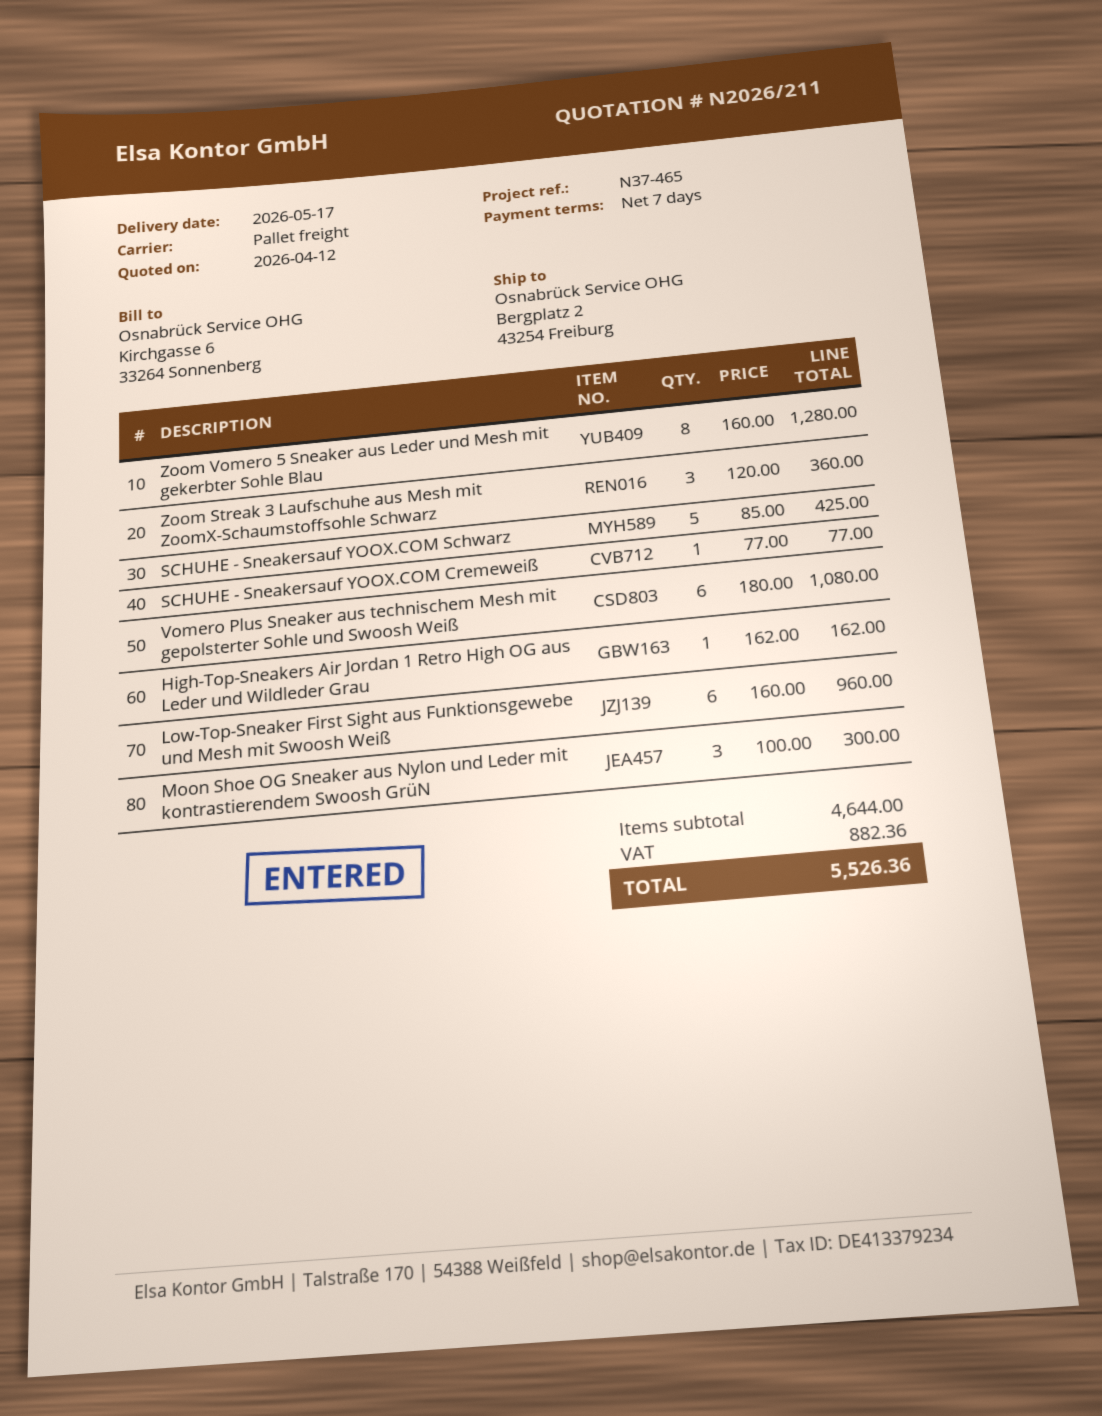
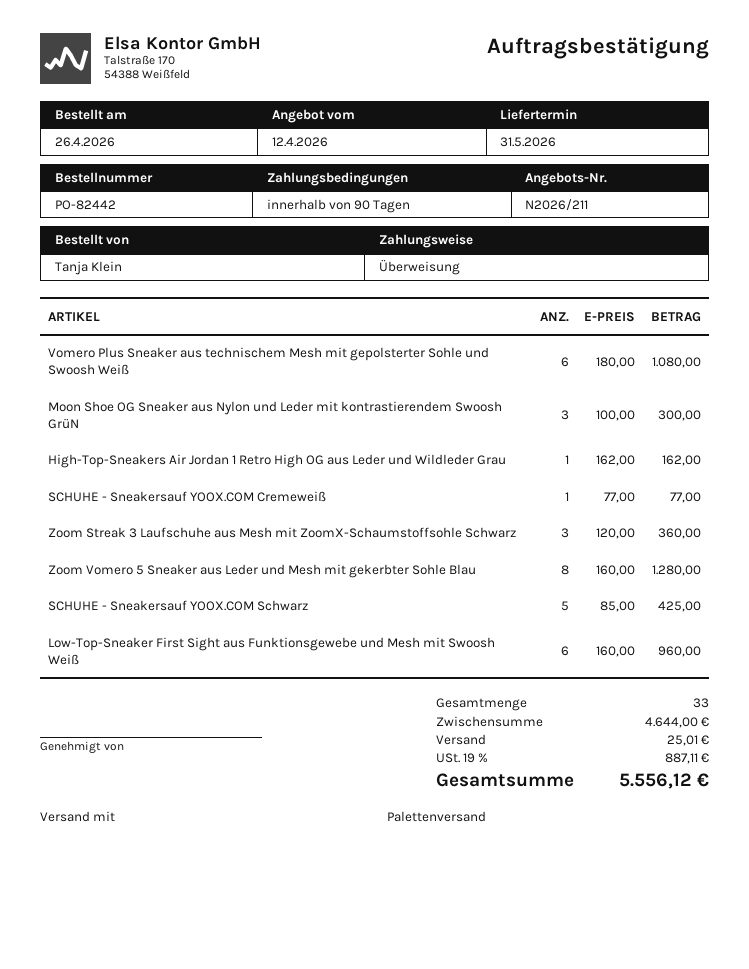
delivery date: 2026-05-17 -> 2026-05-31
payment terms: 7 days -> 90 days
shipping: none -> 25.01
tax: 882.36 -> 887.11
total: 5526.36 -> 5556.12

